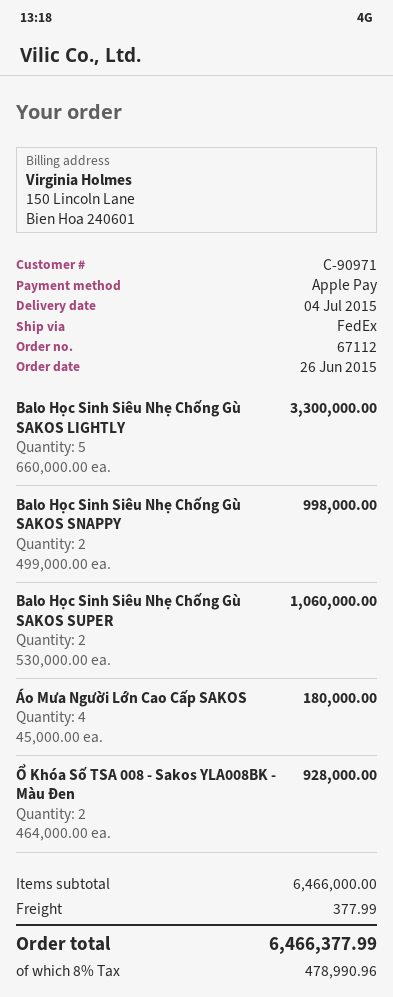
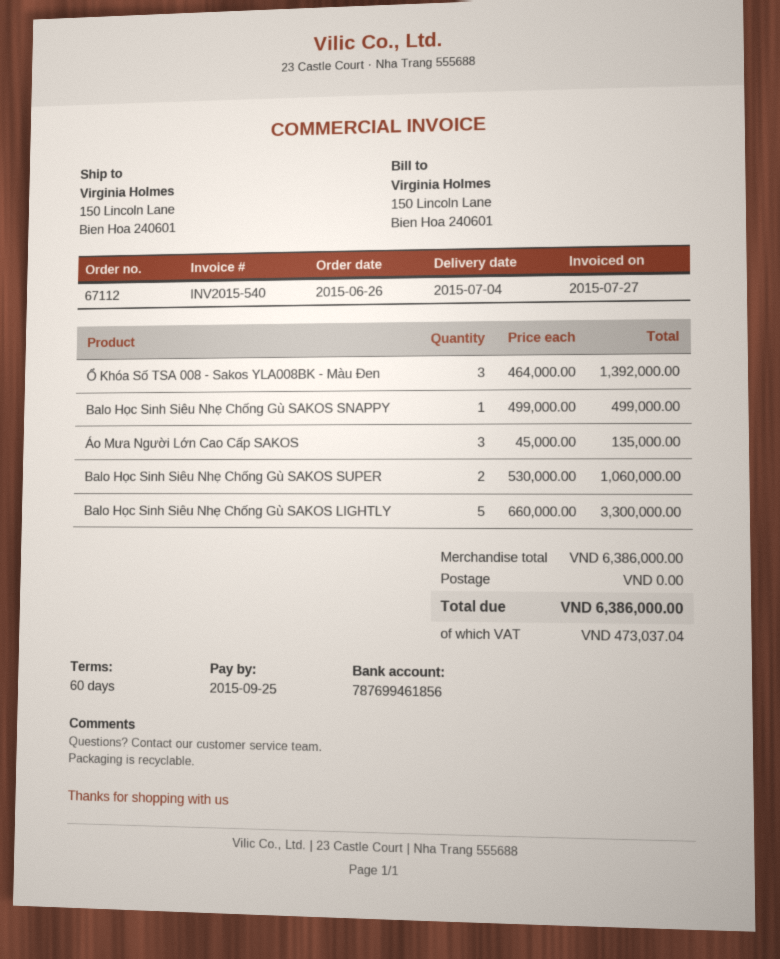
Balo Học Sinh Siêu Nhẹ Chống Gù SAKOS SNAPPY: 2 x 499000.00 = 998000.00 -> 1 x 499000.00 = 499000.00
Áo Mưa Người Lớn Cao Cấp SAKOS: 4 x 45000.00 = 180000.00 -> 3 x 45000.00 = 135000.00
Ổ Khóa Số TSA 008 - Sakos YLA008BK - Màu Đen: 2 x 464000.00 = 928000.00 -> 3 x 464000.00 = 1392000.00
subtotal: 6466000.00 -> 6386000.00
shipping: 377.99 -> 0.00
tax: 478990.96 -> 473037.04
total: 6466377.99 -> 6386000.00

